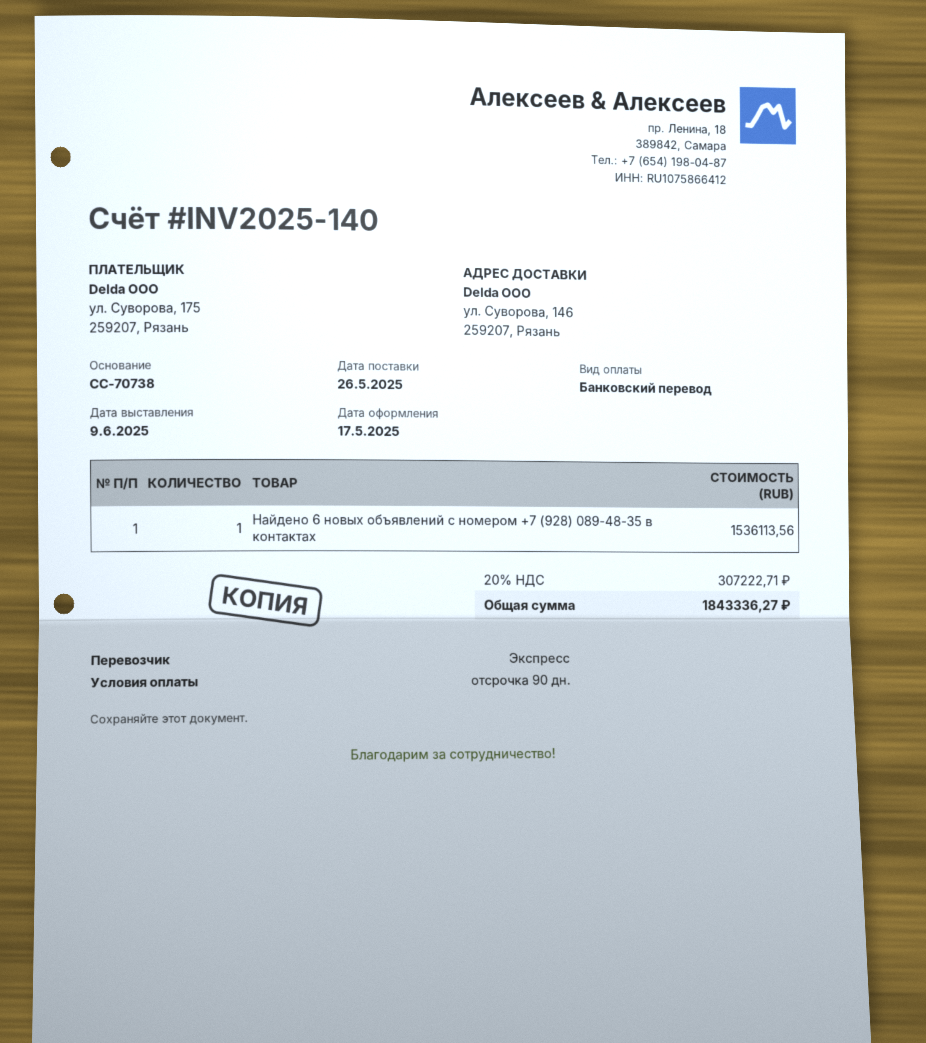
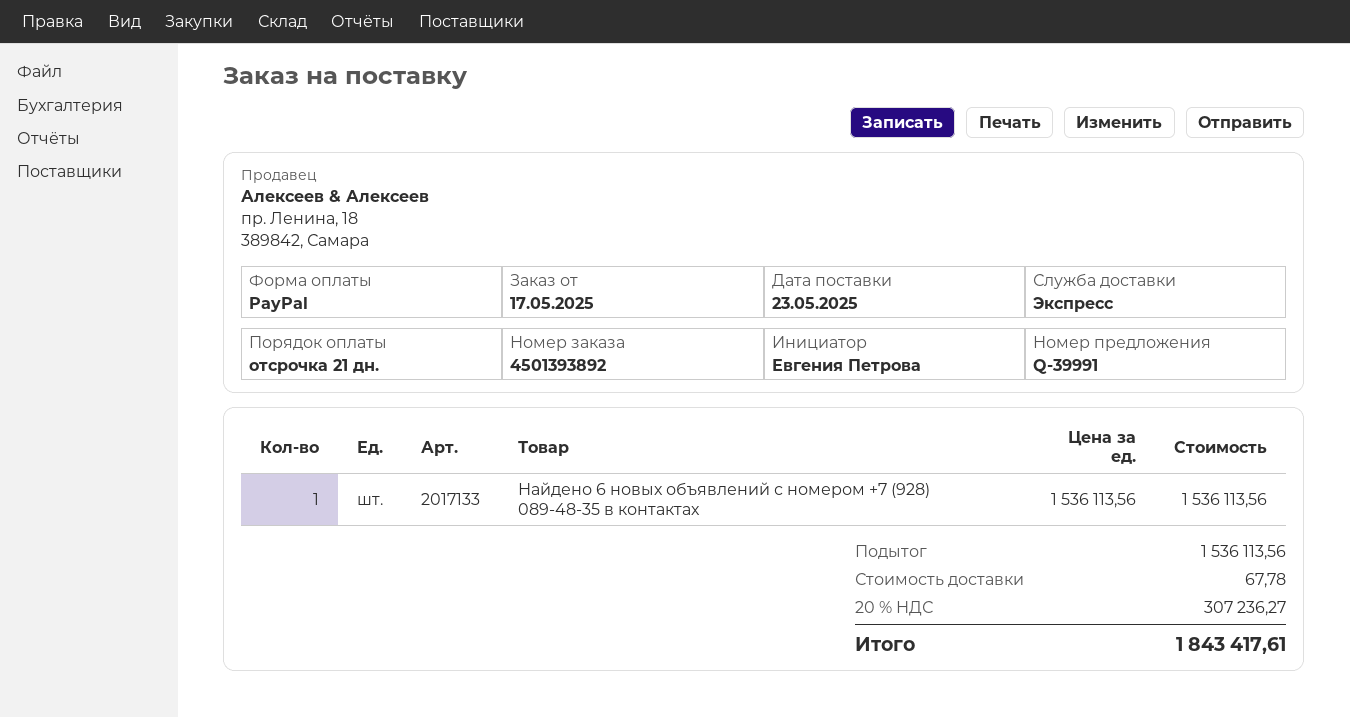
delivery date: 2025-05-26 -> 2025-05-23
payment terms: 90 days -> 21 days
payment method: bank transfer -> PayPal
shipping: none -> 67.78
tax: 20% = 307222.71 -> 20% = 307236.27
total: 1843336.27 -> 1843417.61

